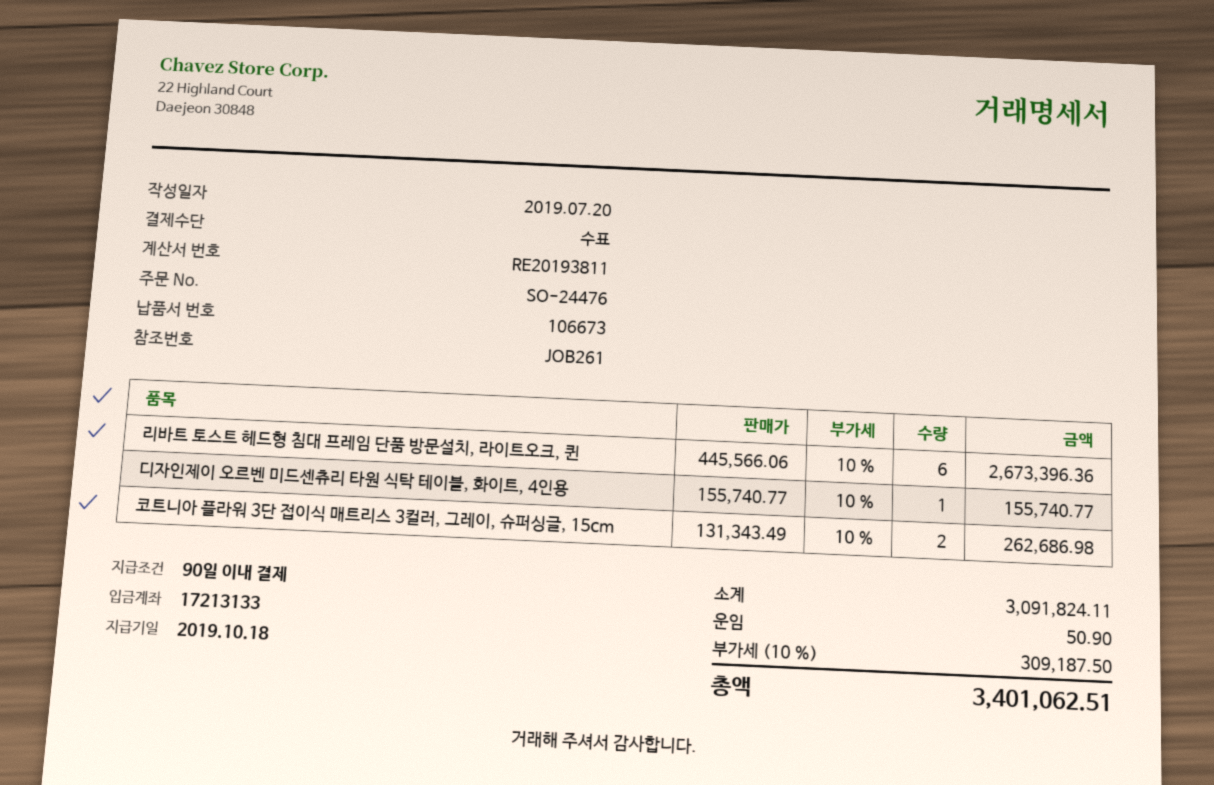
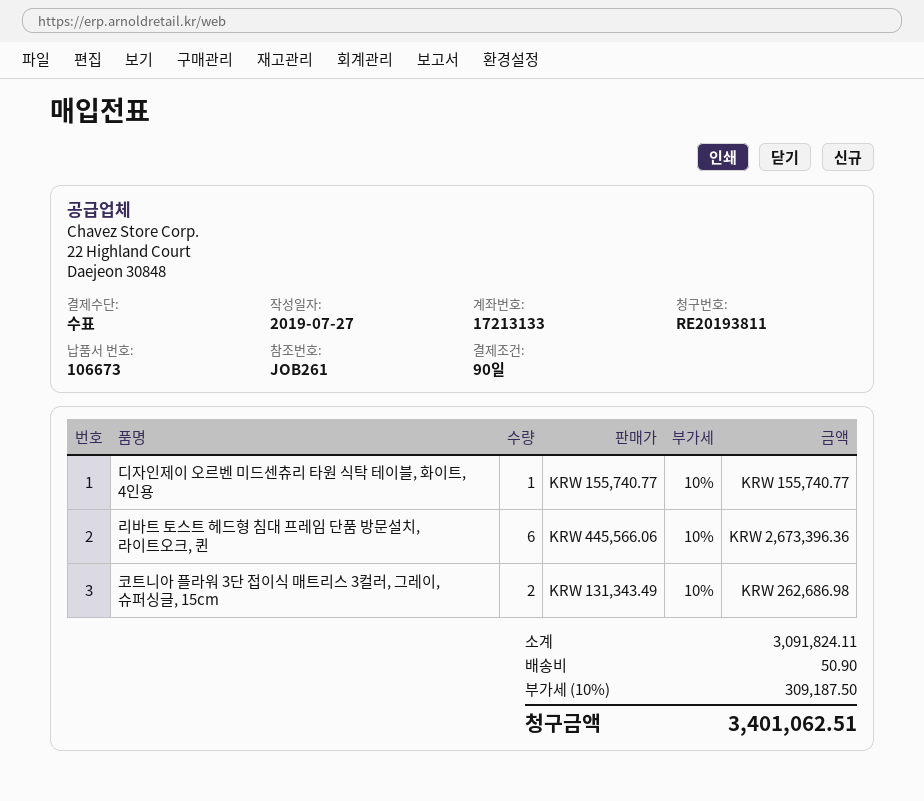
invoice date: 2019-07-20 -> 2019-07-27

